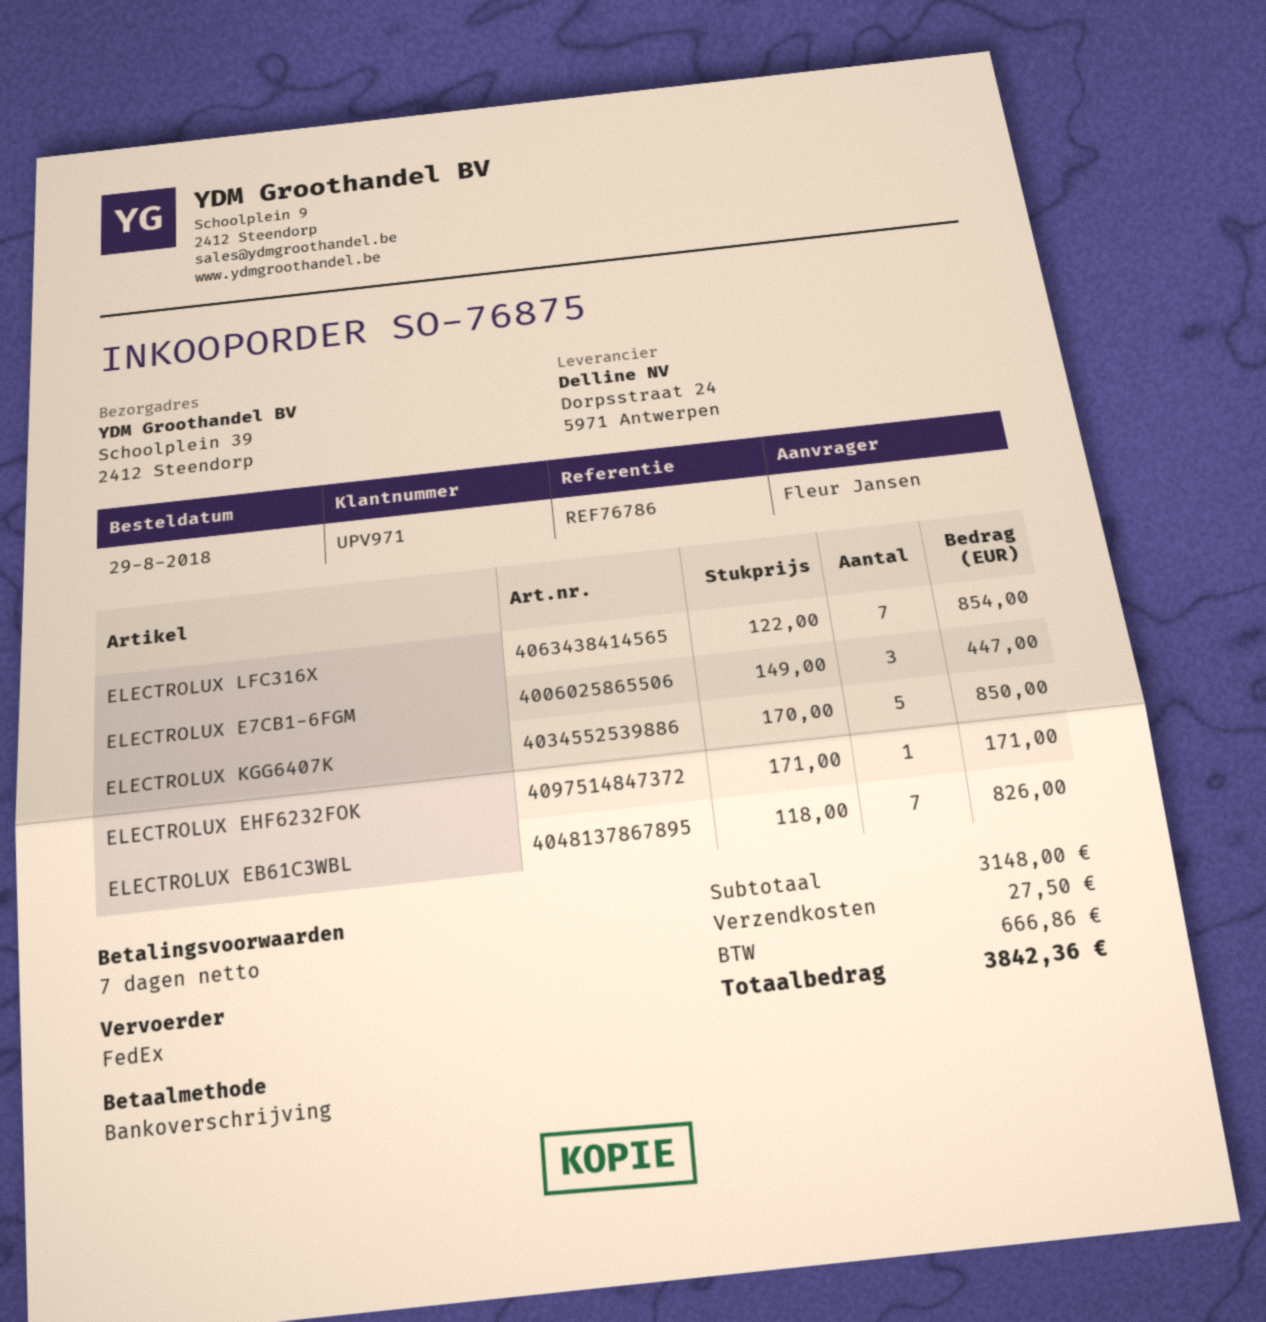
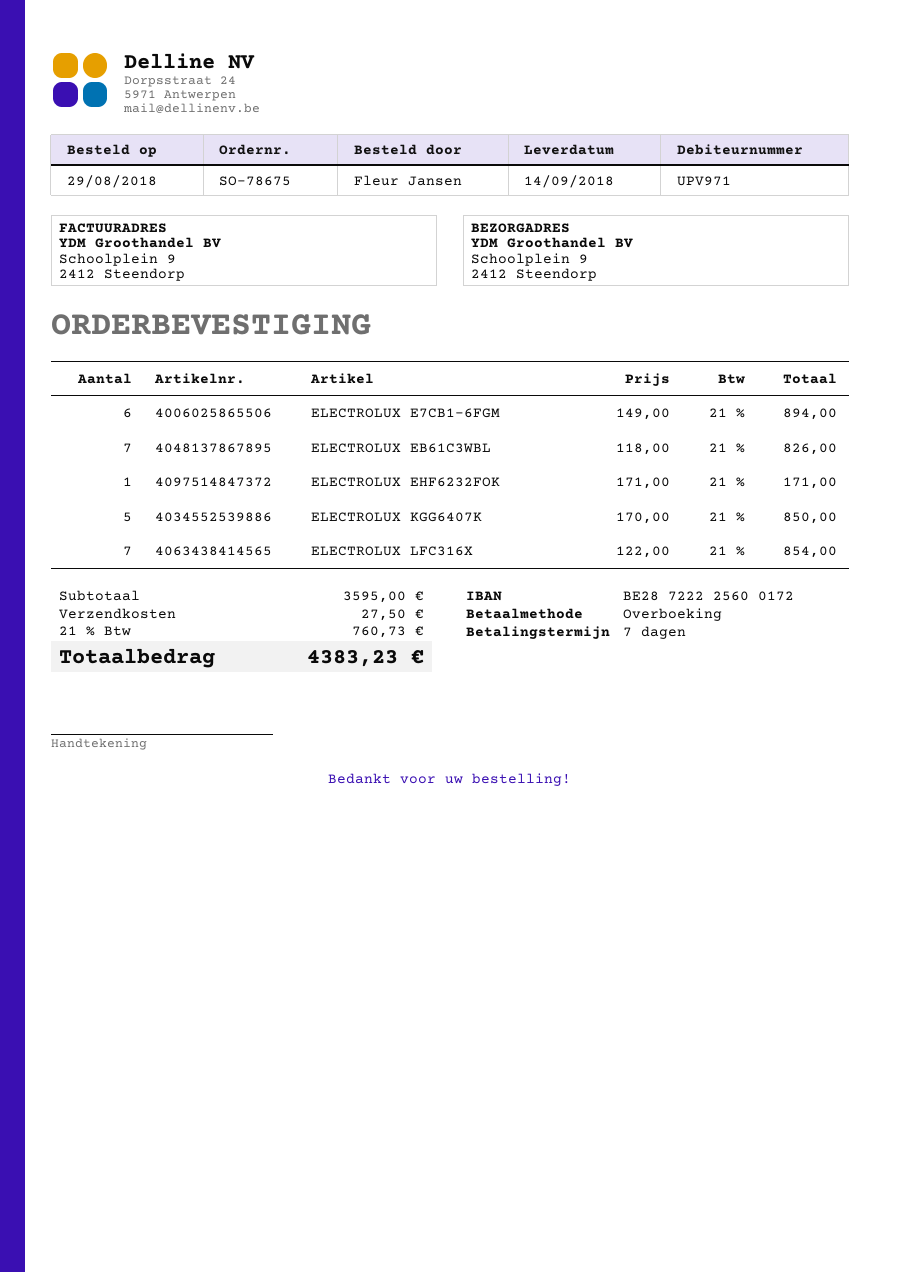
order number: SO-76875 -> SO-78675
ship to: Schoolplein 39, 2412 Steendorp -> Schoolplein 9, 2412 Steendorp
ELECTROLUX E7CB1-6FGM: 3 x 149.00 = 447.00 -> 6 x 149.00 = 894.00
subtotal: 3148.00 -> 3595.00
tax: 666.86 -> 760.73
total: 3842.36 -> 4383.23

